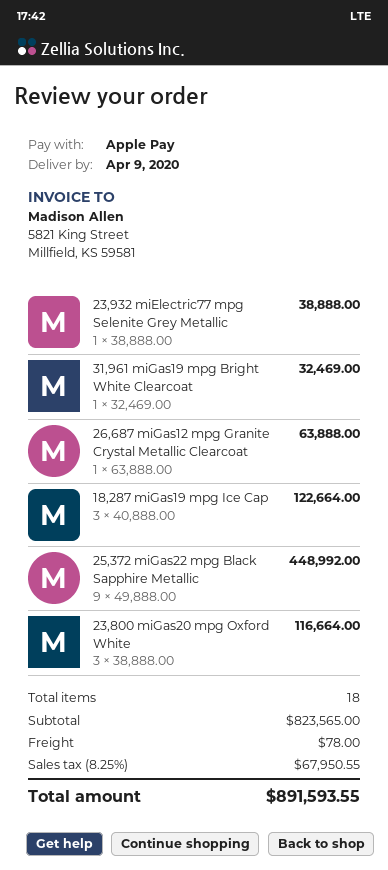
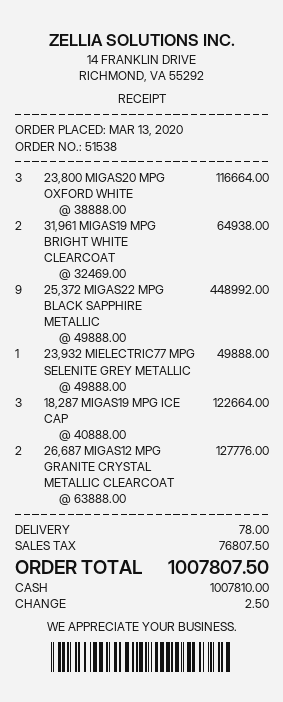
payment method: Apple Pay -> cash
23,932 miElectric77 mpg Selenite Grey Metallic: 1 x 38888.00 = 38888.00 -> 1 x 49888.00 = 49888.00
31,961 miGas19 mpg Bright White Clearcoat: 1 x 32469.00 = 32469.00 -> 2 x 32469.00 = 64938.00
26,687 miGas12 mpg Granite Crystal Metallic Clearcoat: 1 x 63888.00 = 63888.00 -> 2 x 63888.00 = 127776.00
tax: 67950.55 -> 76807.50
total: 891593.55 -> 1007807.50

